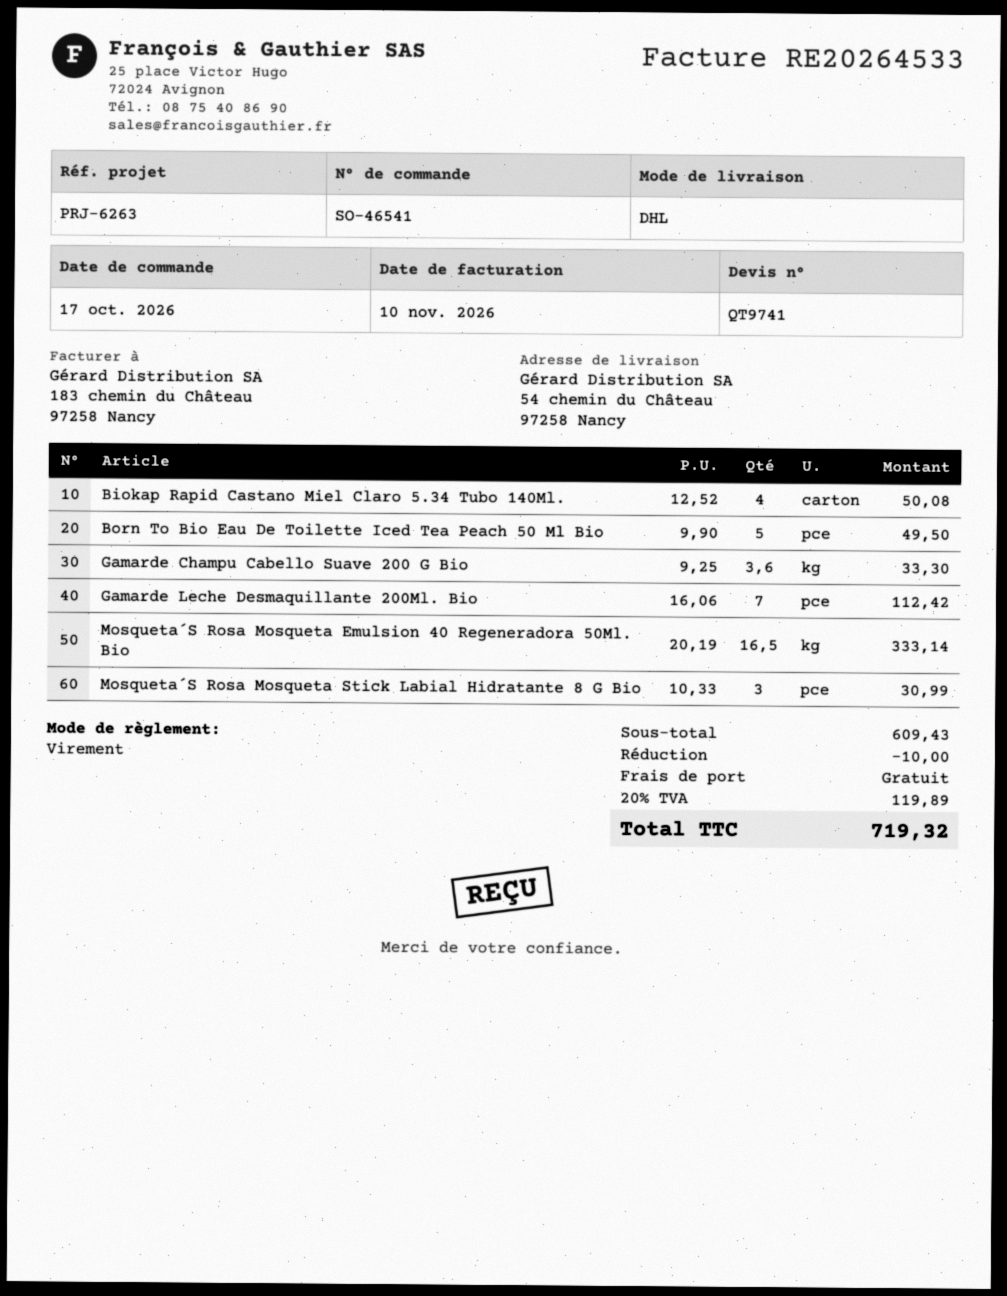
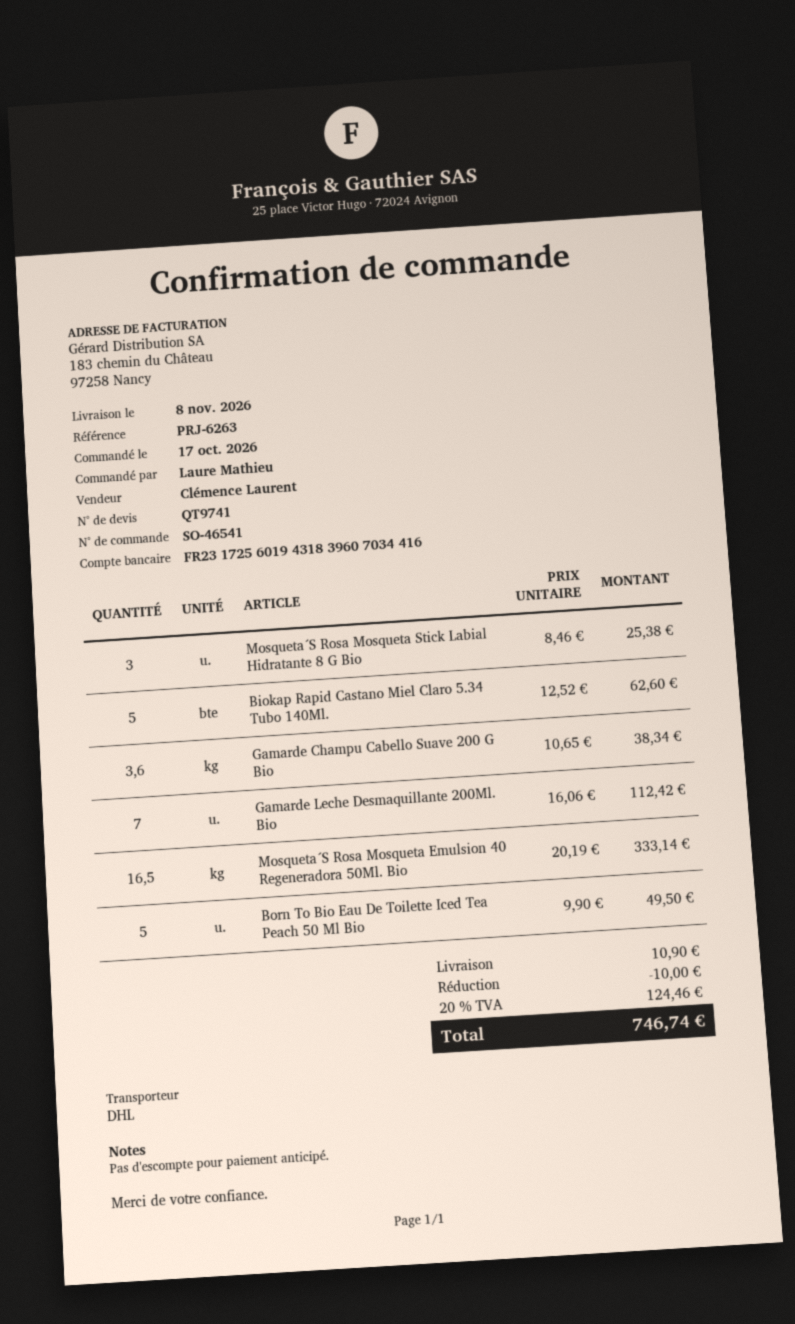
Biokap Rapid Castano Miel Claro 5.34 Tubo 140Ml.: 4 x 12.52 = 50.08 -> 5 x 12.52 = 62.60
Gamarde Champu Cabello Suave 200 G Bio: 3.6 x 9.25 = 33.30 -> 3.6 x 10.65 = 38.34
Mosqueta´S Rosa Mosqueta Stick Labial Hidratante 8 G Bio: 3 x 10.33 = 30.99 -> 3 x 8.46 = 25.38
shipping: 0.00 -> 10.90
tax: 20% = 119.89 -> 20% = 124.46
total: 719.32 -> 746.74

